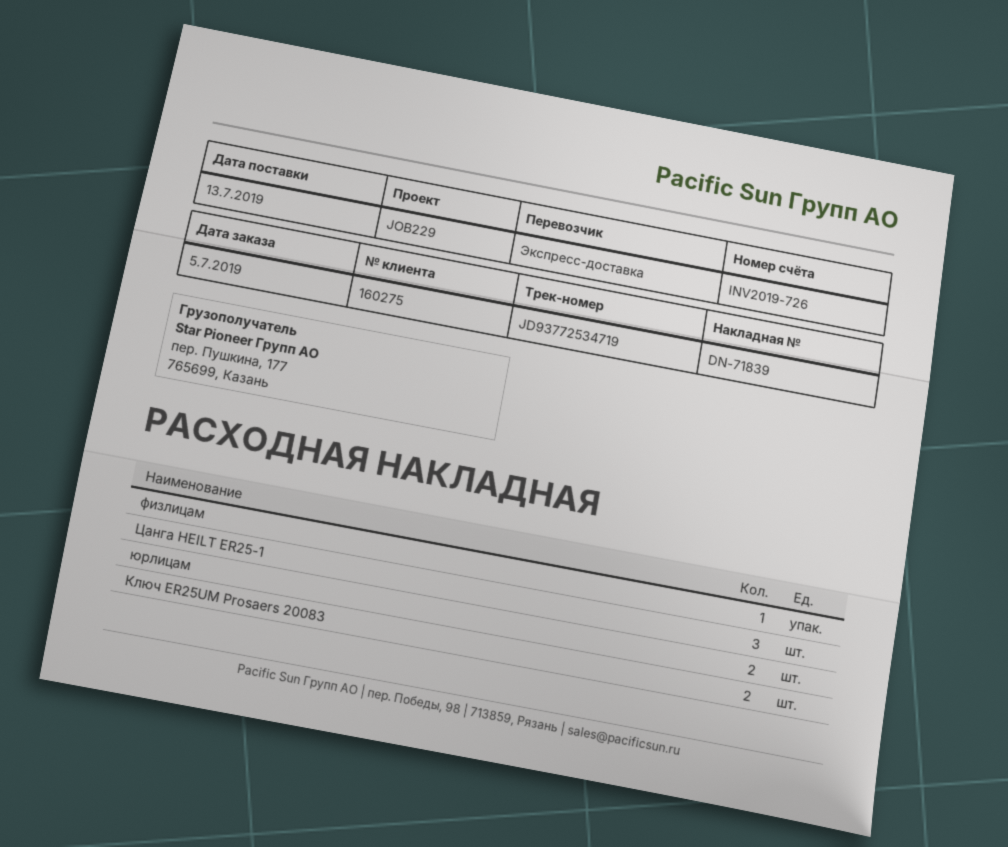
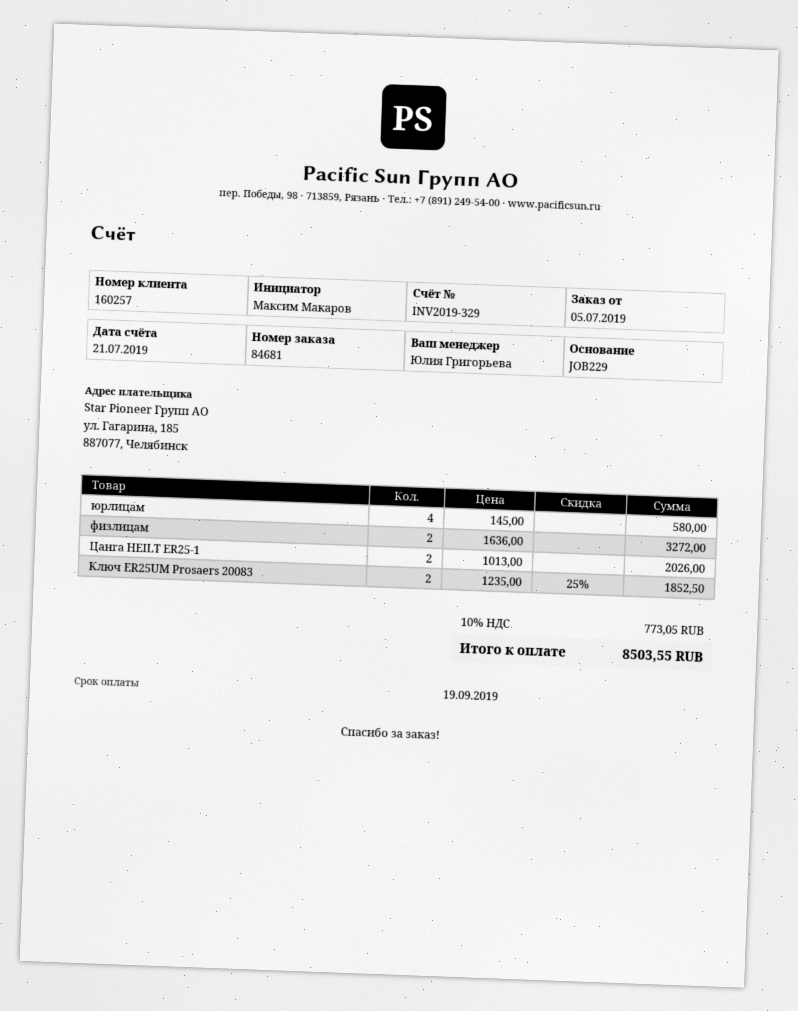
invoice number: INV2019-726 -> INV2019-329
customer number: 160275 -> 160257
физлицам: 1 -> 2
Цанга HEILT ER25-1: 3 -> 2
юрлицам: 2 -> 4

